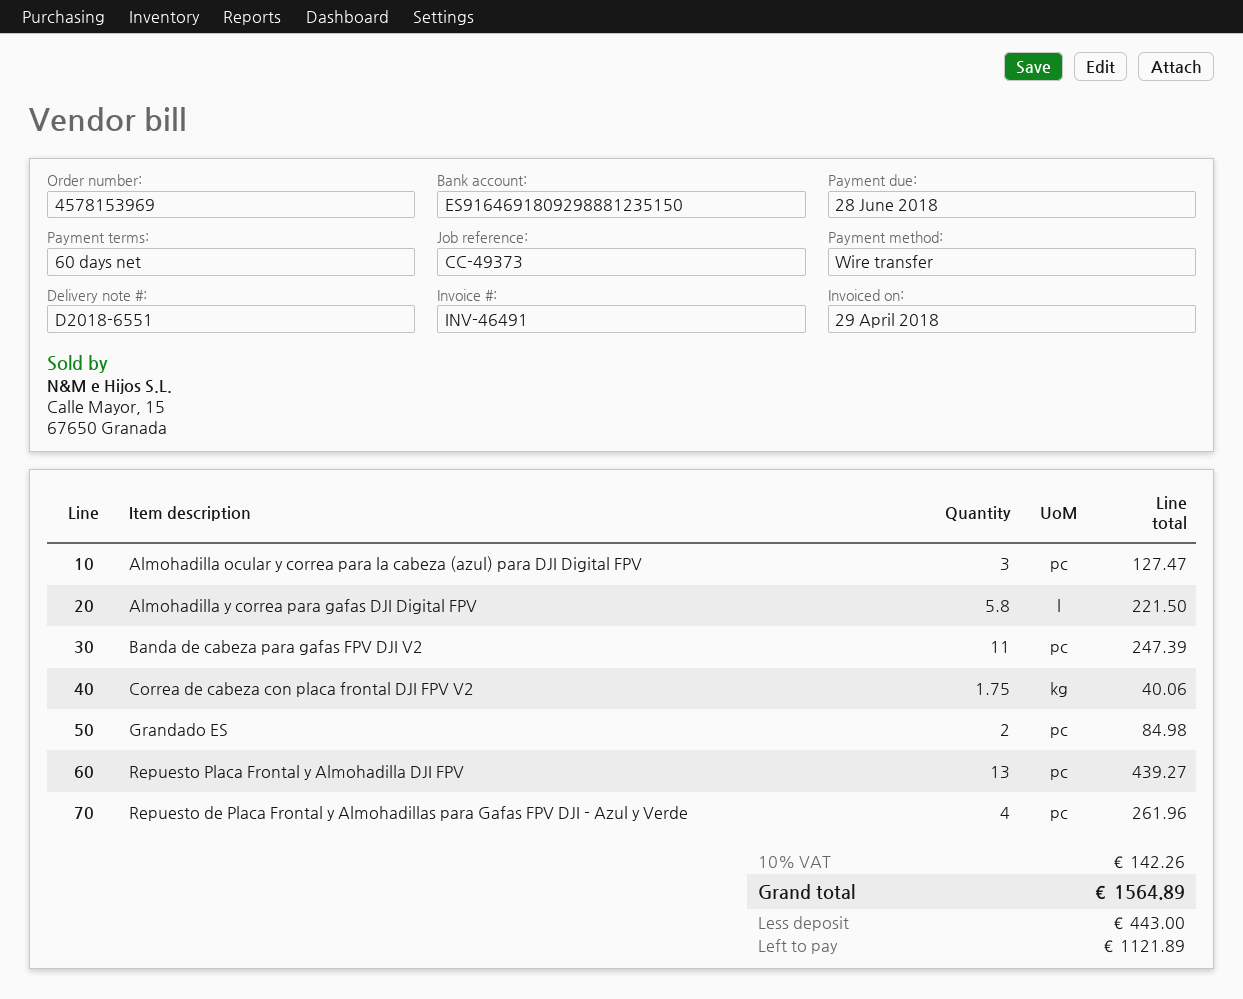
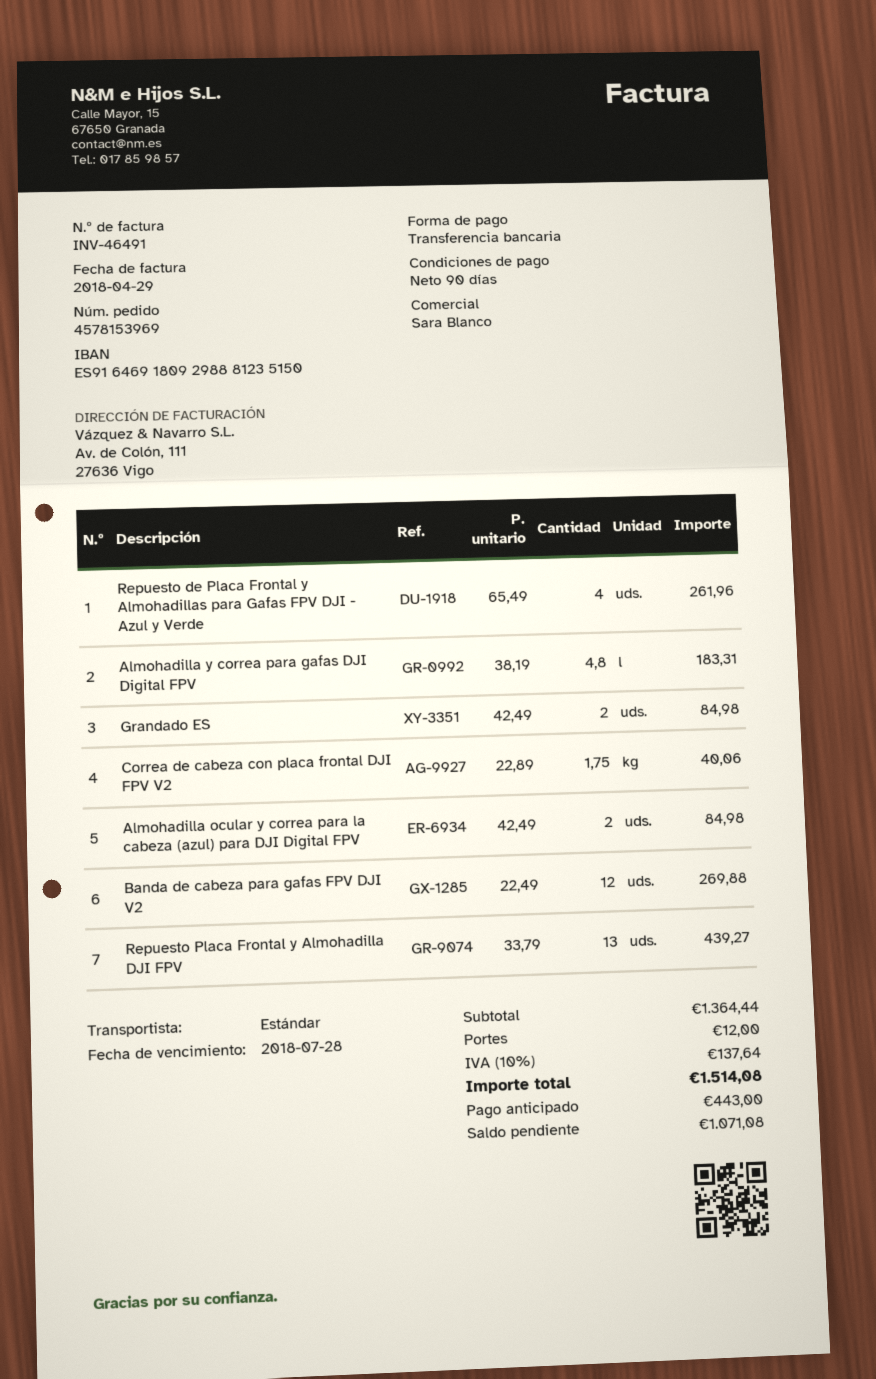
payment terms: 60 days -> 90 days
due date: 2018-06-28 -> 2018-07-28
Almohadilla ocular y correa para la cabeza (azul) para DJI Digital FPV: 3 for 127.47 -> 2 for 84.98
Almohadilla y correa para gafas DJI Digital FPV: 5.8 for 221.50 -> 4.8 for 183.31
Banda de cabeza para gafas FPV DJI V2: 11 for 247.39 -> 12 for 269.88
shipping: none -> 12.00
tax: 10% = 142.26 -> 10% = 137.64
total: 1564.89 -> 1514.08
balance: 1121.89 -> 1071.08

